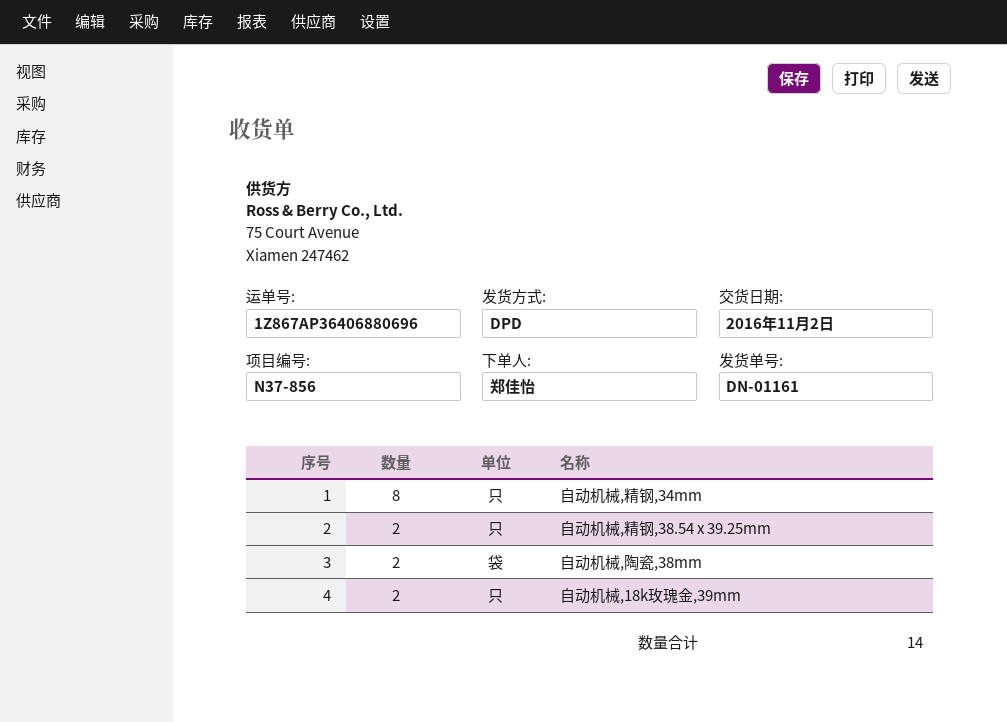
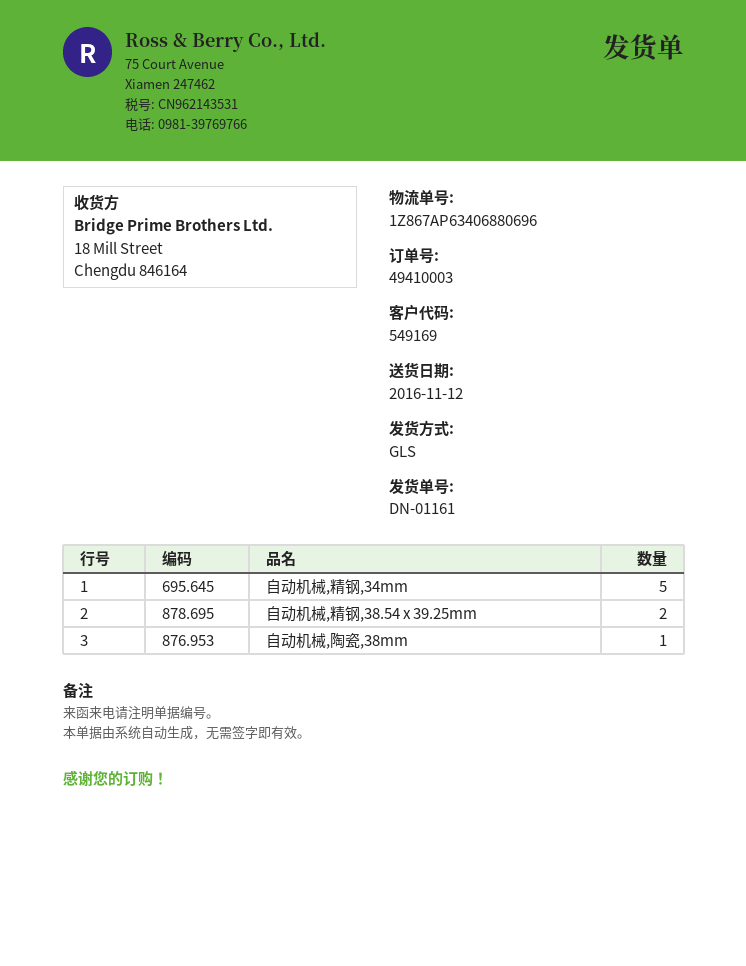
delivery date: 2016-11-02 -> 2016-11-12
shipping method: DPD -> GLS
tracking number: 1Z867AP36406880696 -> 1Z867AP63406880696
自动机械,精钢,34mm: 8 -> 5
自动机械,陶瓷,38mm: 2 -> 1
自动机械,18k玫瑰金,39mm: 2 -> none

